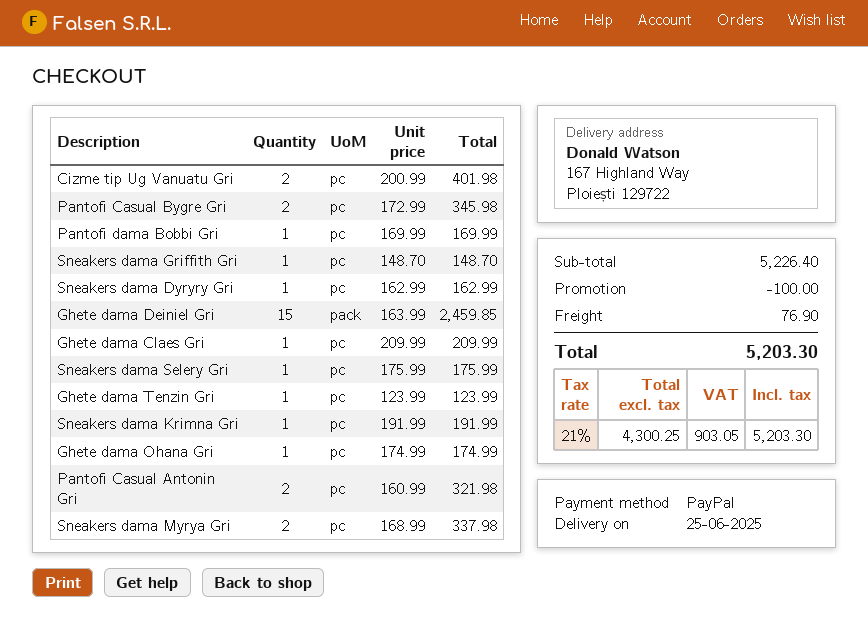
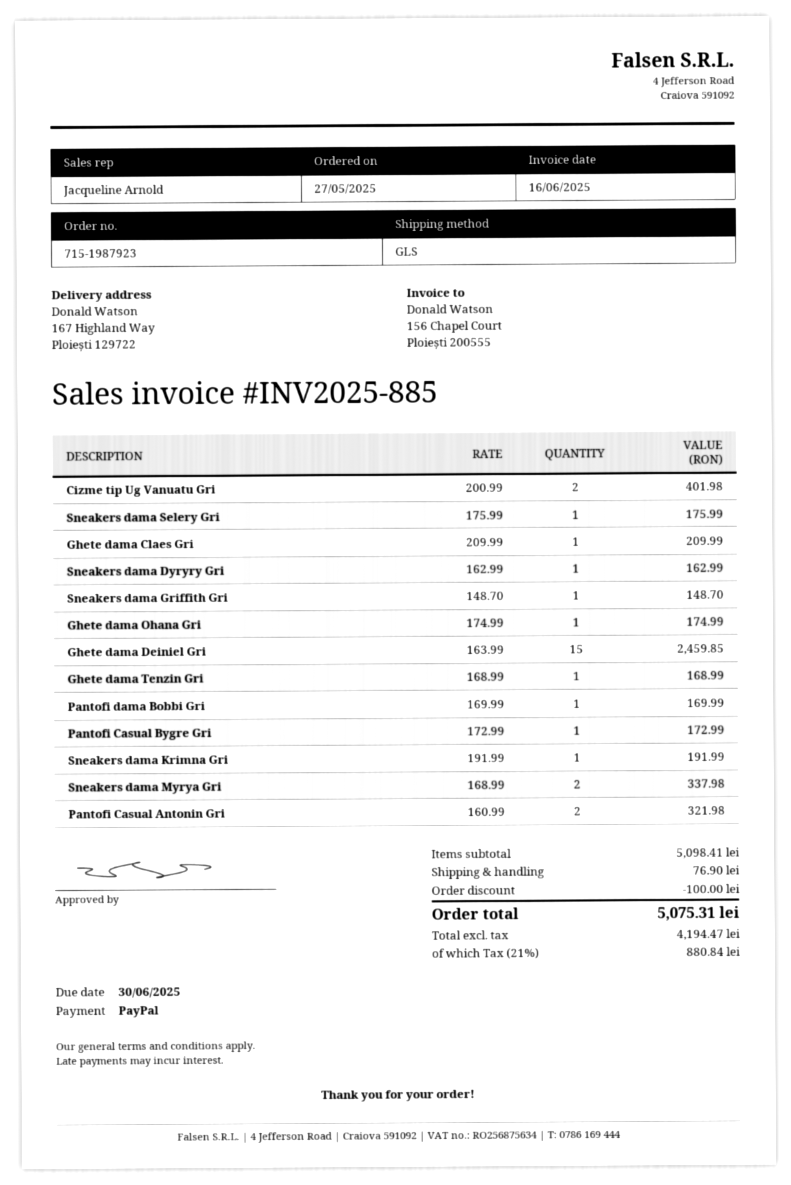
Pantofi Casual Bygre Gri: 2 x 172.99 = 345.98 -> 1 x 172.99 = 172.99
Ghete dama Tenzin Gri: 1 x 123.99 = 123.99 -> 1 x 168.99 = 168.99
subtotal: 5226.40 -> 5098.41
net: 4300.25 -> 4194.47
tax: 21% = 903.05 -> 21% = 880.84
total: 5203.30 -> 5075.31

